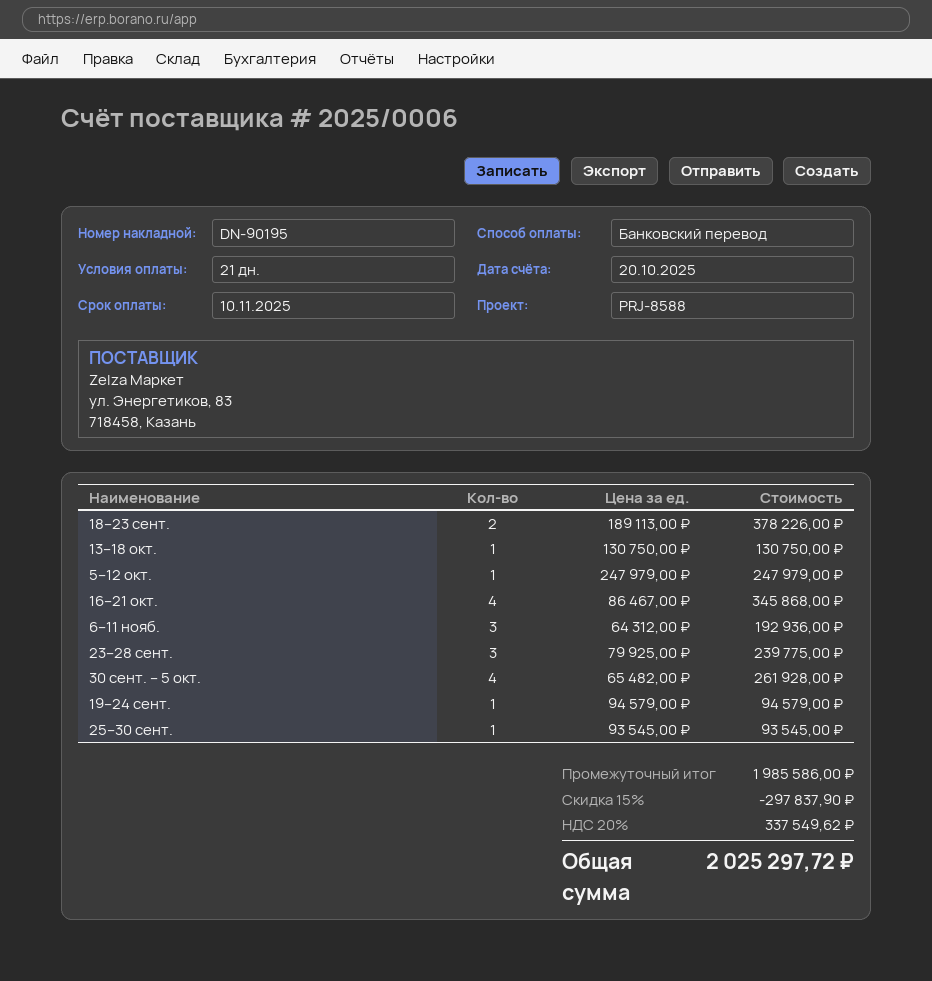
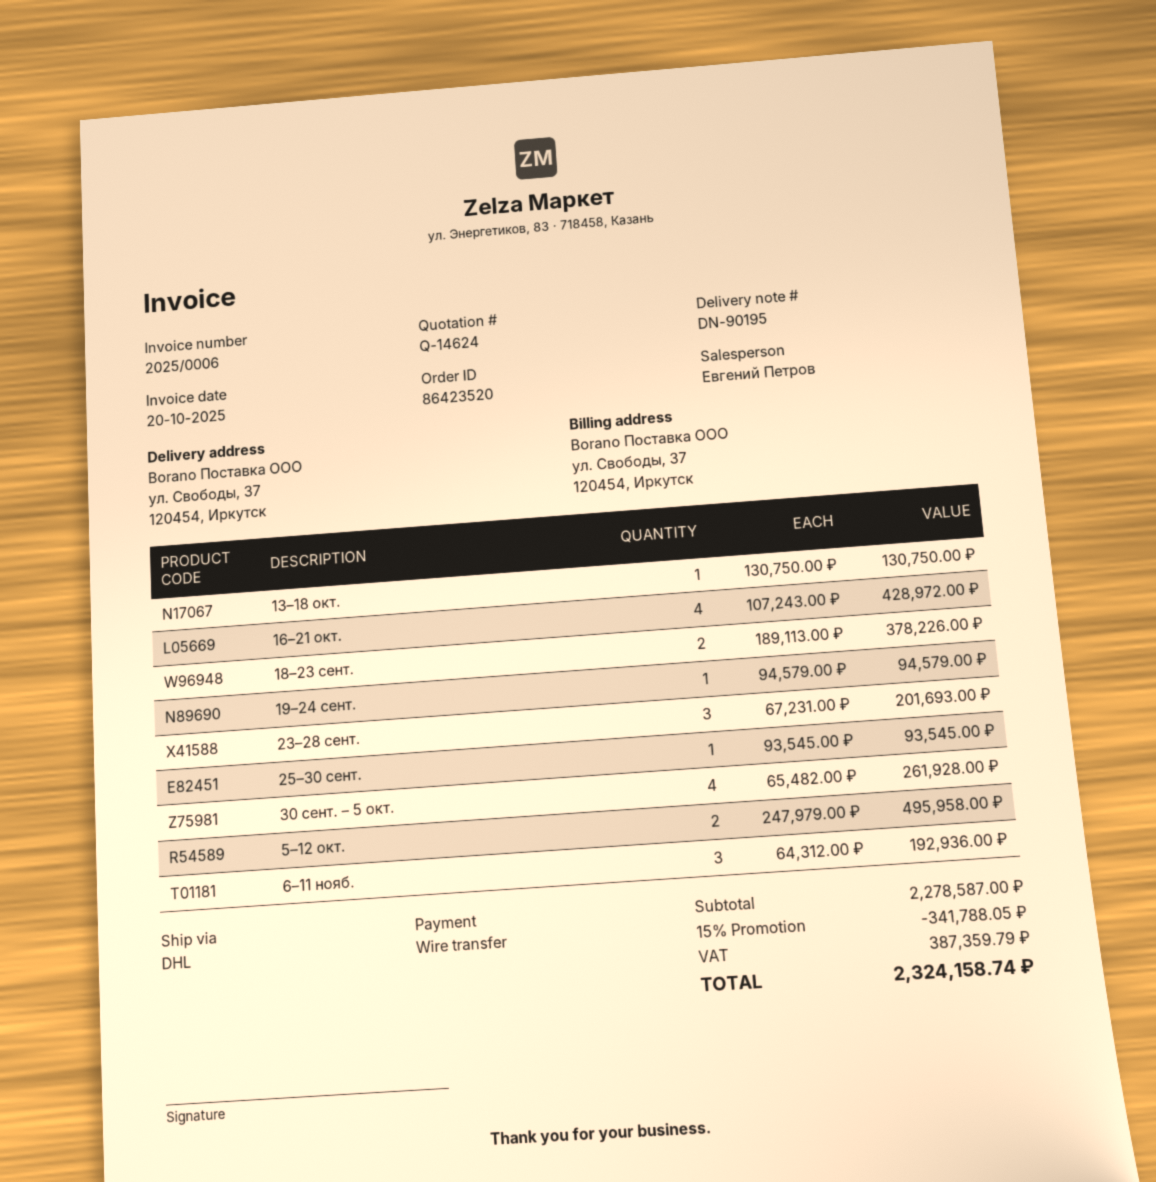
5–12 окт.: 1 x 247979.00 = 247979.00 -> 2 x 247979.00 = 495958.00
16–21 окт.: 4 x 86467.00 = 345868.00 -> 4 x 107243.00 = 428972.00
23–28 сент.: 3 x 79925.00 = 239775.00 -> 3 x 67231.00 = 201693.00
subtotal: 1985586.00 -> 2278587.00
discount: 15% = 297837.90 -> 15% = 341788.05
tax: 337549.62 -> 387359.79
total: 2025297.72 -> 2324158.74

